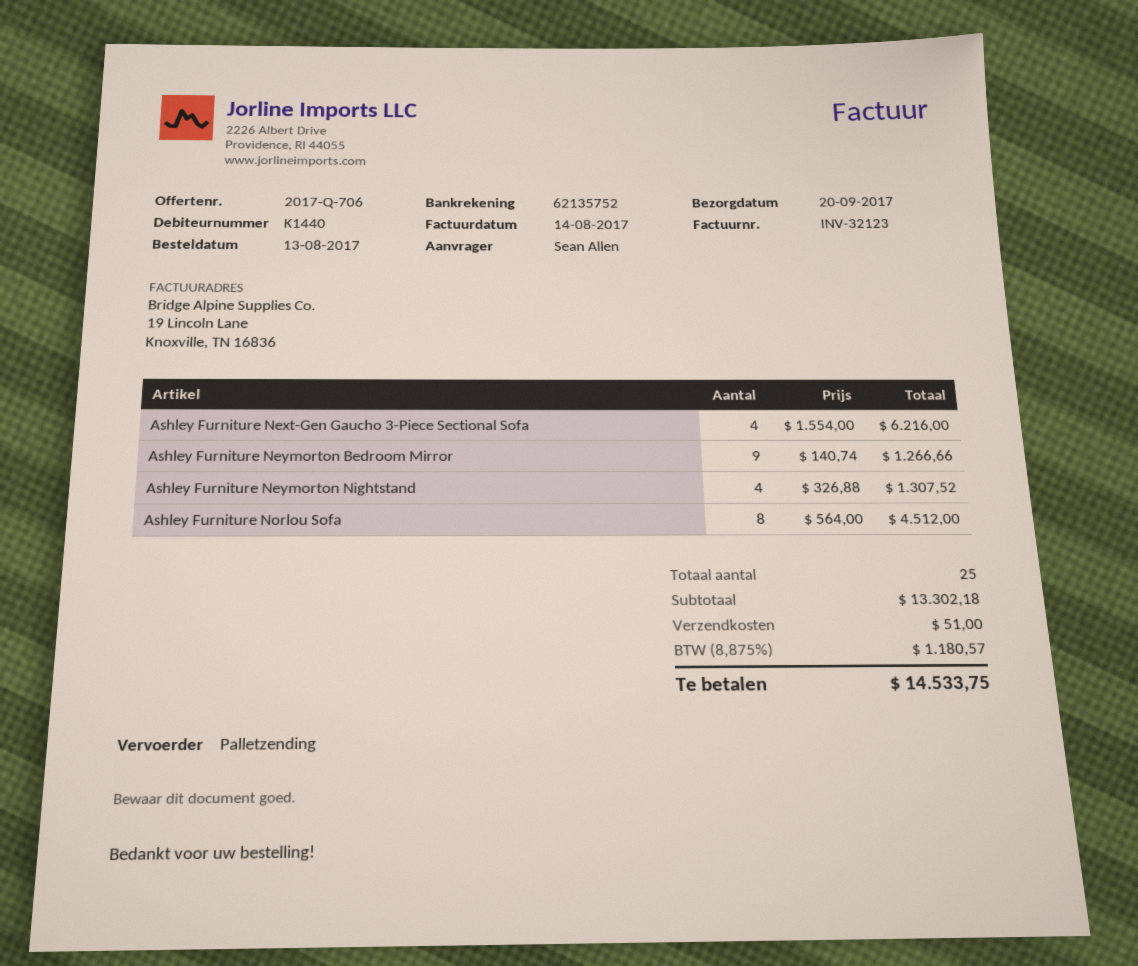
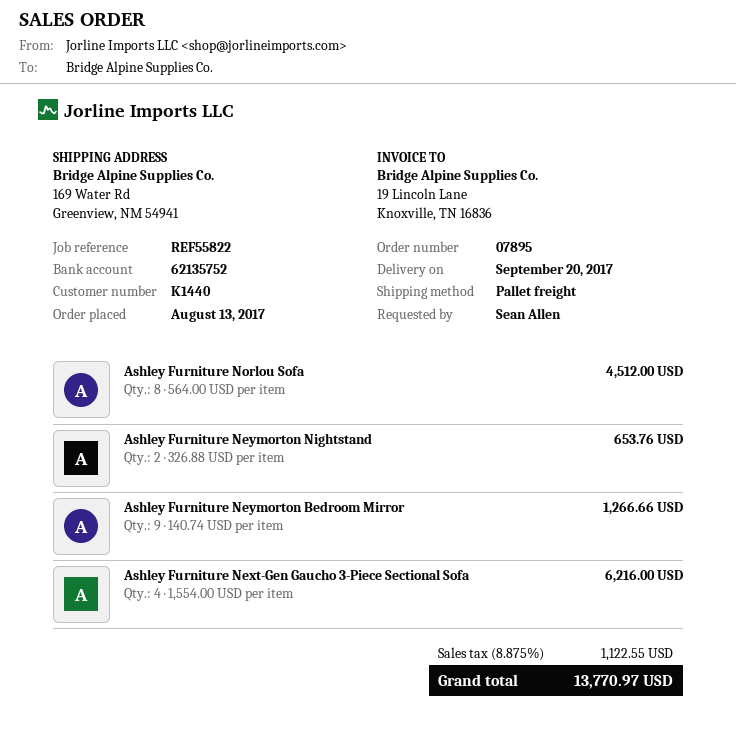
Ashley Furniture Neymorton Nightstand: 4 x 326.88 = 1307.52 -> 2 x 326.88 = 653.76
shipping: 51.00 -> none
tax: 8.875% = 1180.57 -> 8.875% = 1122.55
total: 14533.75 -> 13770.97

